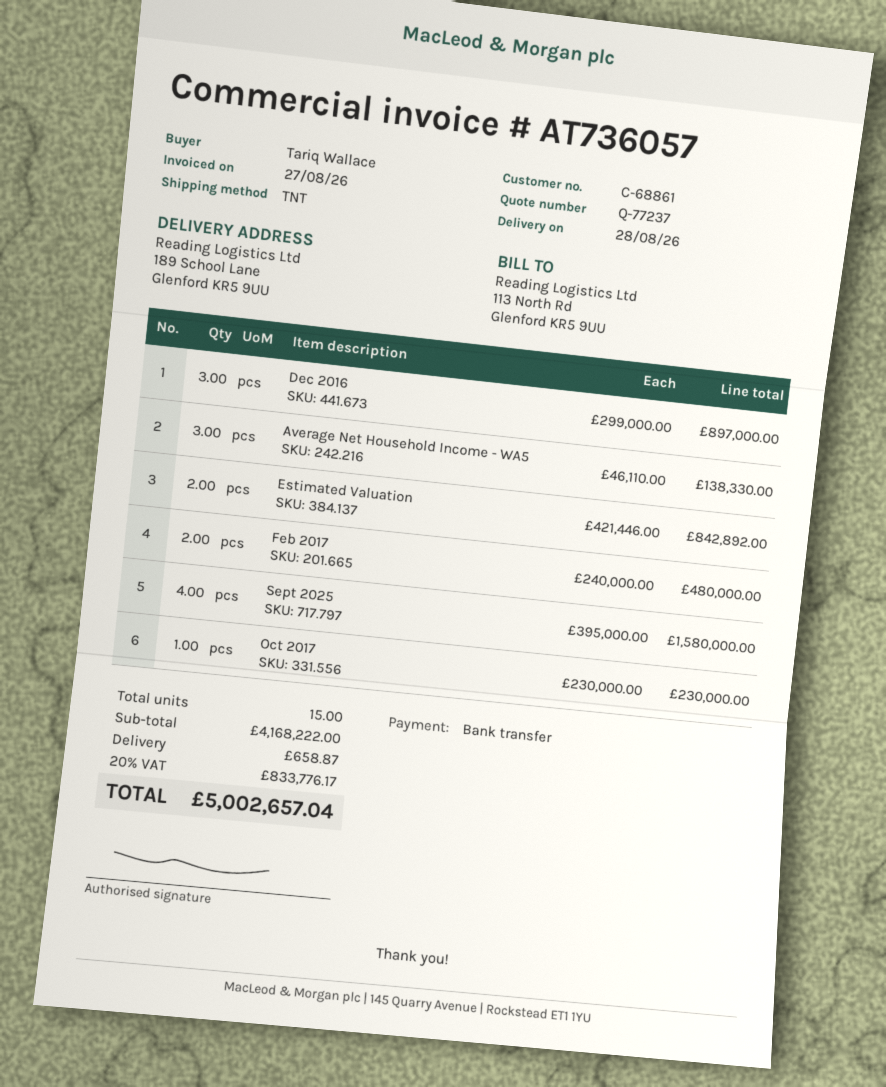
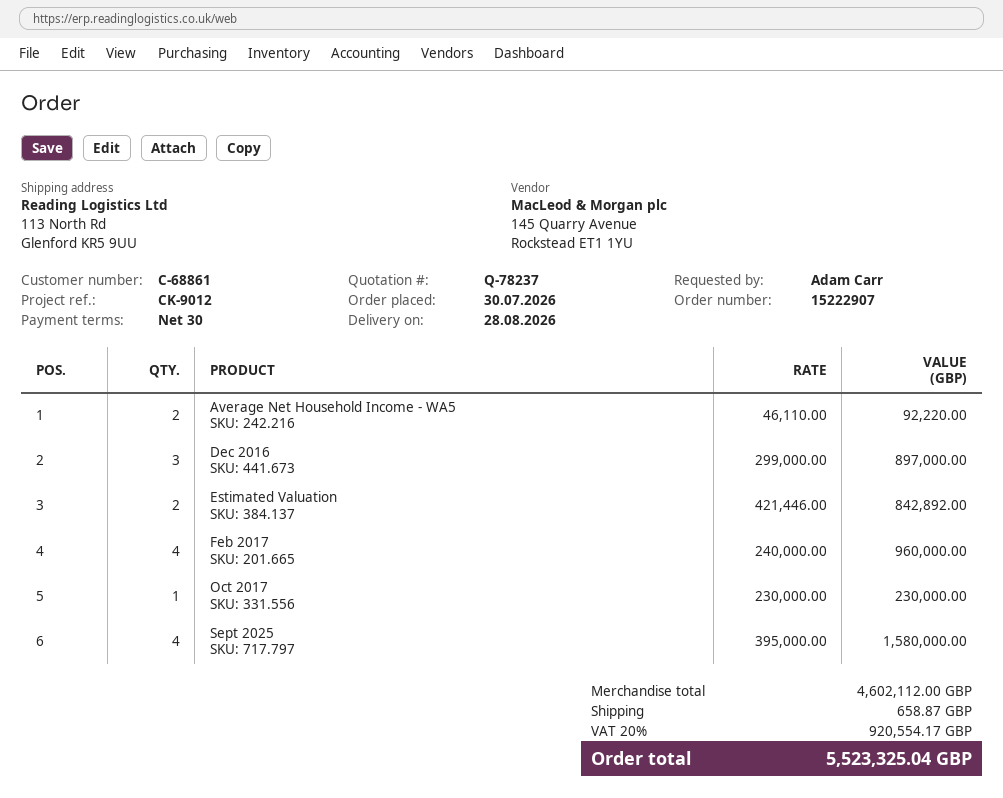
quote number: Q-77237 -> Q-78237
ordered by: Tariq Wallace -> Adam Carr
ship to: 189 School Lane, Glenford KR5 9UU -> 113 North Rd, Glenford KR5 9UU
Average Net Household Income - WA5: 3 x 46110.00 = 138330.00 -> 2 x 46110.00 = 92220.00
Feb 2017: 2 x 240000.00 = 480000.00 -> 4 x 240000.00 = 960000.00
subtotal: 4168222.00 -> 4602112.00
tax: 20% = 833776.17 -> 20% = 920554.17
total: 5002657.04 -> 5523325.04

